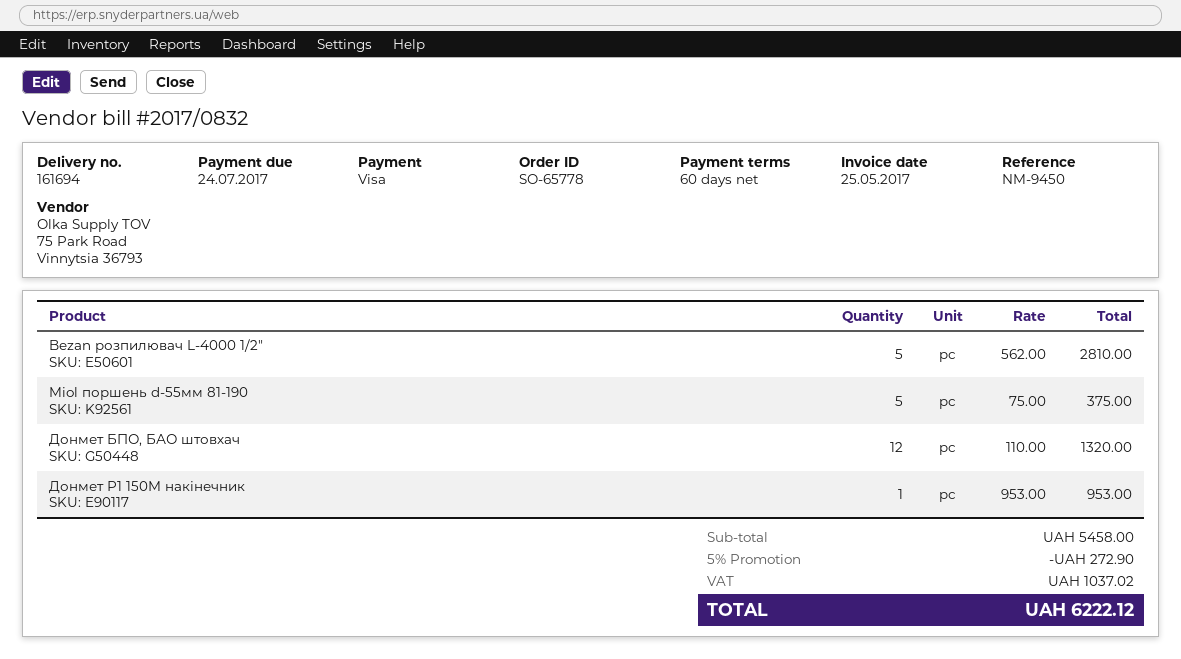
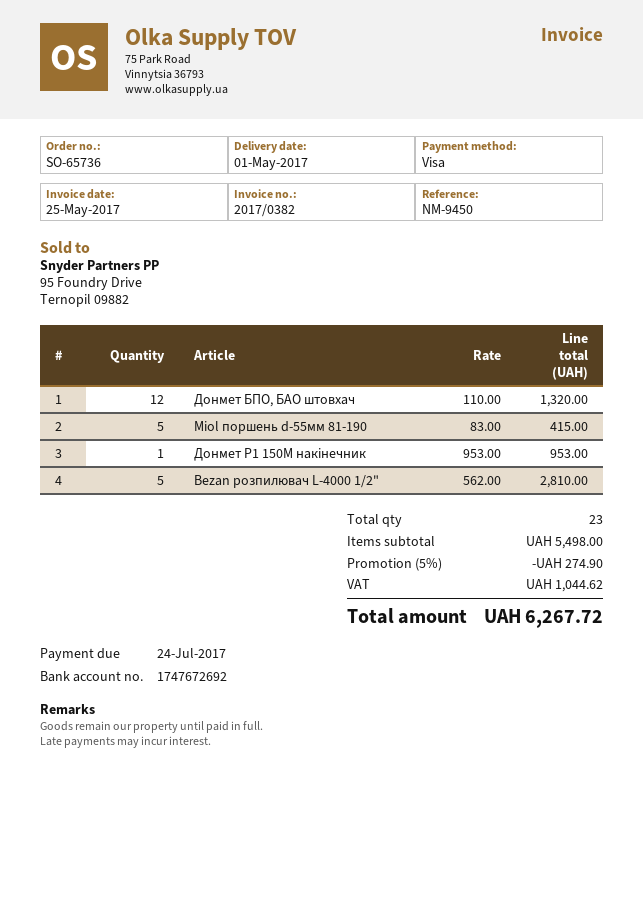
order number: SO-65778 -> SO-65736
invoice number: 2017/0832 -> 2017/0382
Miol поршень d-55мм 81-190: 5 x 75.00 = 375.00 -> 5 x 83.00 = 415.00
subtotal: 5458.00 -> 5498.00
discount: 5% = 272.90 -> 5% = 274.90
tax: 1037.02 -> 1044.62
total: 6222.12 -> 6267.72

